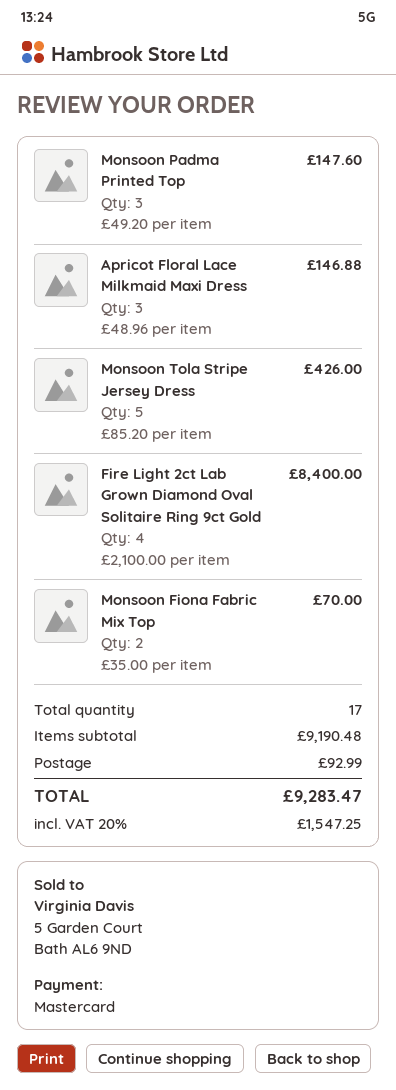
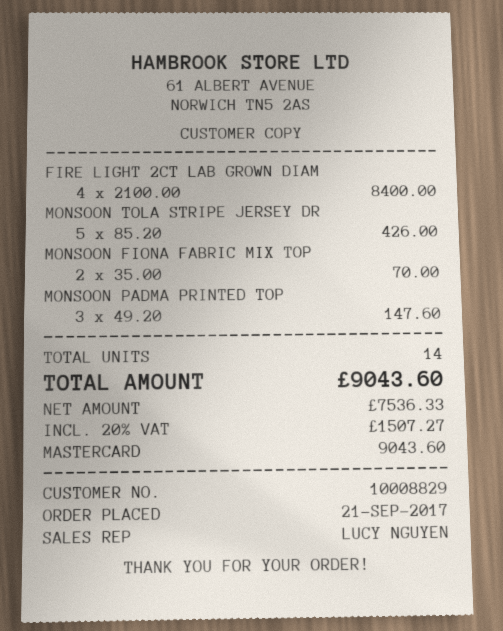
Apricot Floral Lace Milkmaid Maxi Dress: 3 x 48.96 = 146.88 -> none
total quantity: 17 -> 14
shipping: 92.99 -> none
tax: 20% = 1547.25 -> 20% = 1507.27
total: 9283.47 -> 9043.60

